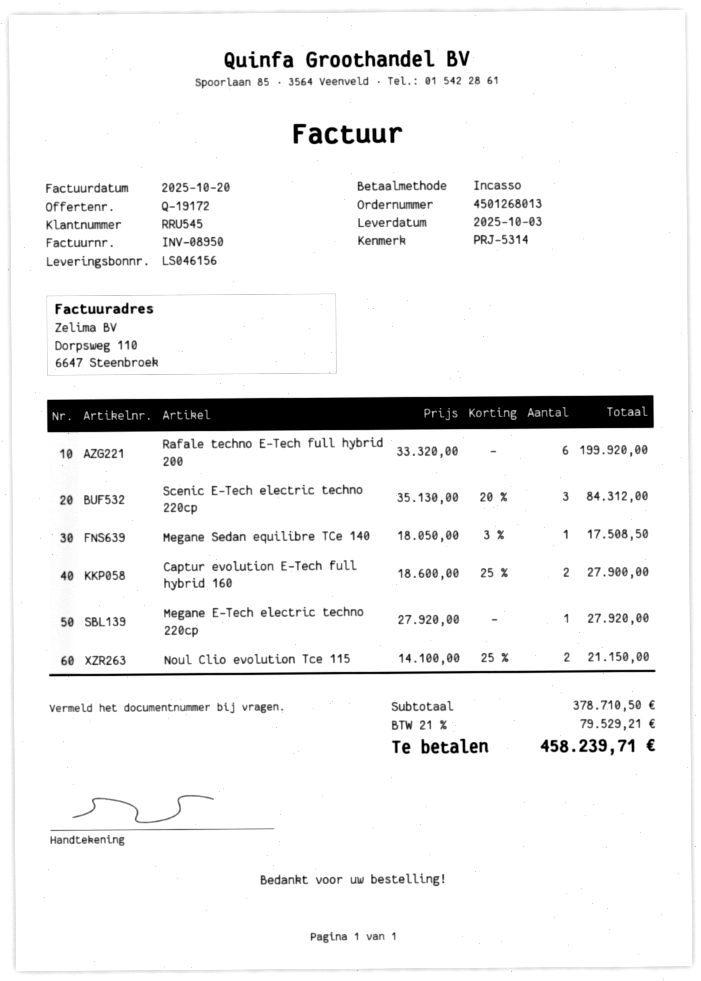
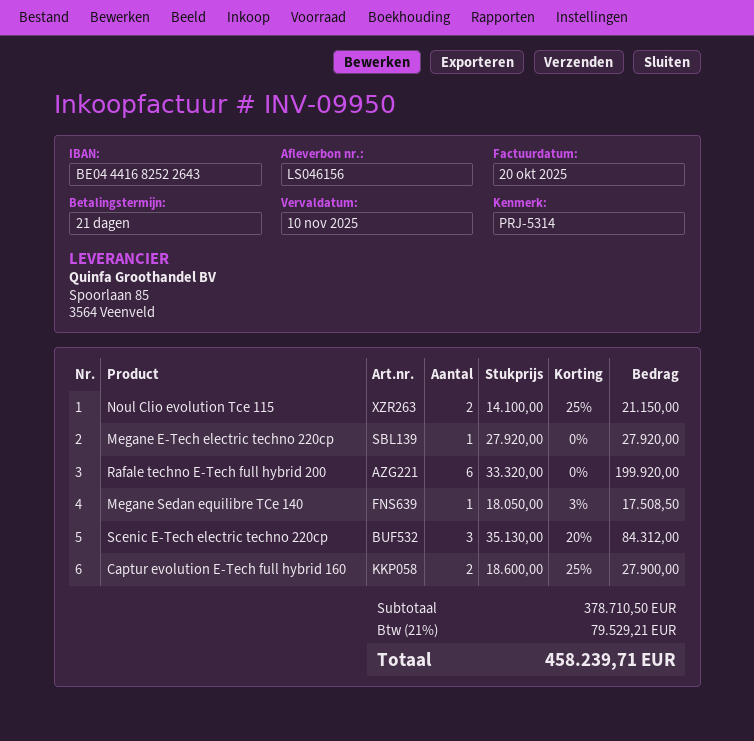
invoice number: INV-08950 -> INV-09950

